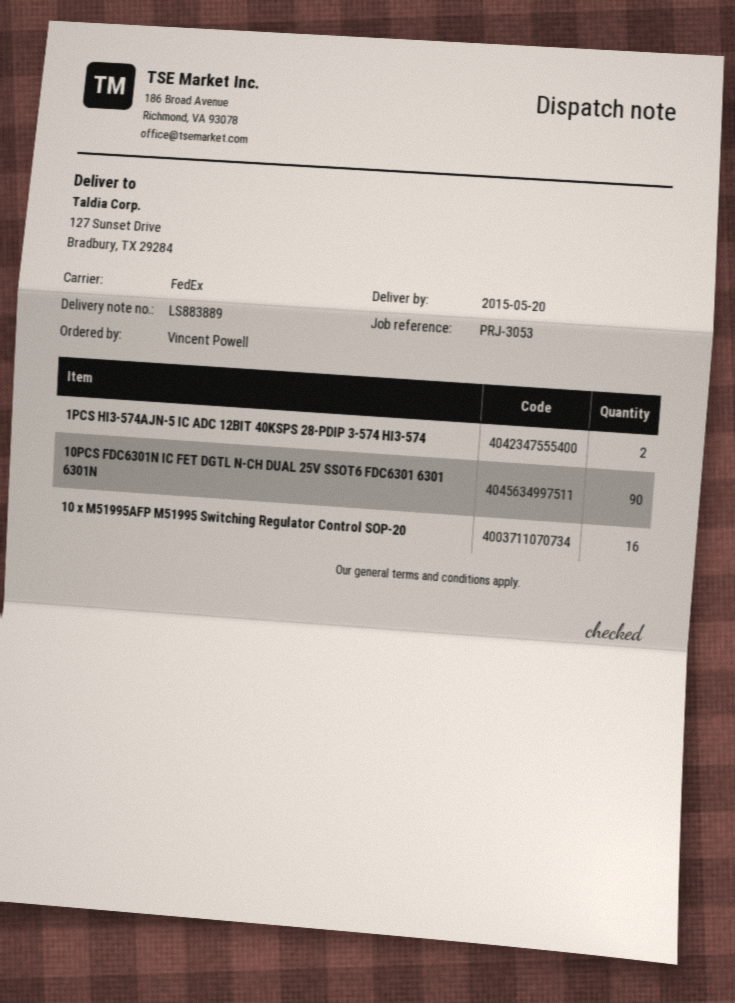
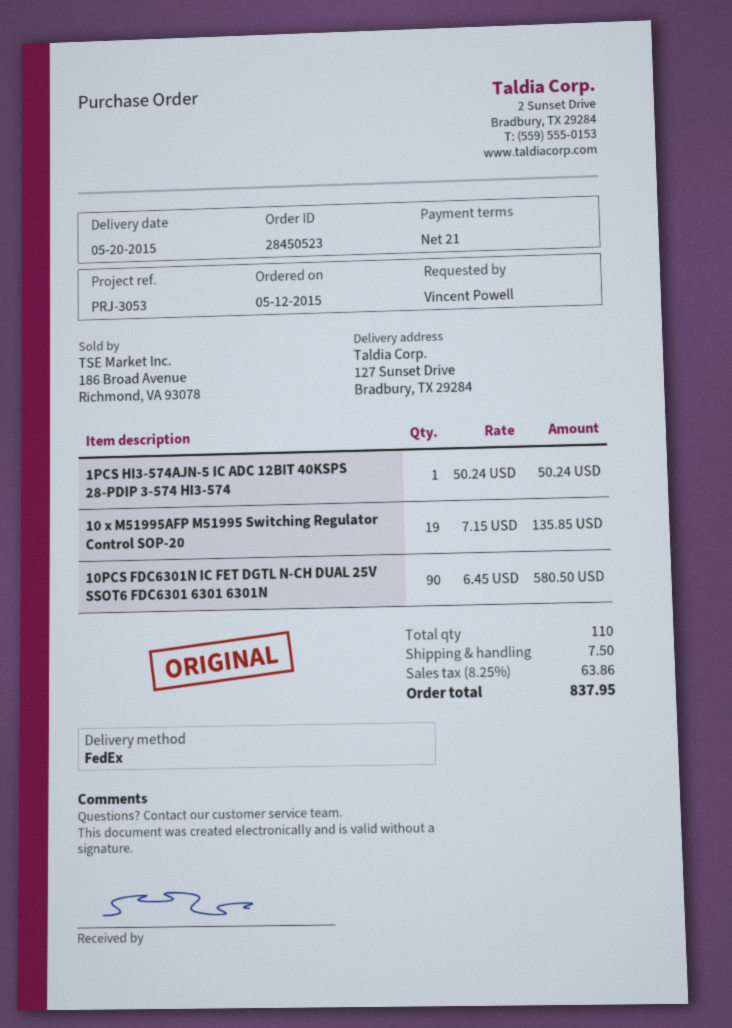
1PCS HI3-574AJN-5 IC ADC 12BIT 40KSPS 28-PDIP 3-574 HI3-574: 2 -> 1
10 x M51995AFP M51995 Switching Regulator Control SOP-20: 16 -> 19

